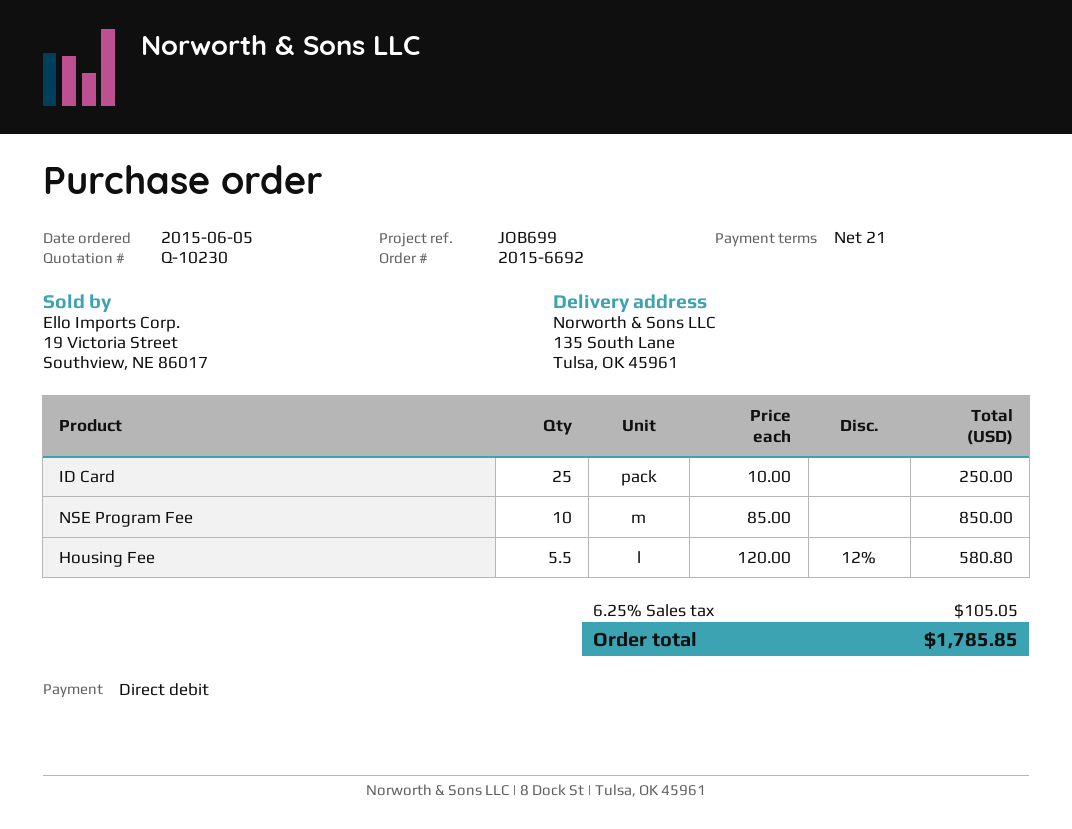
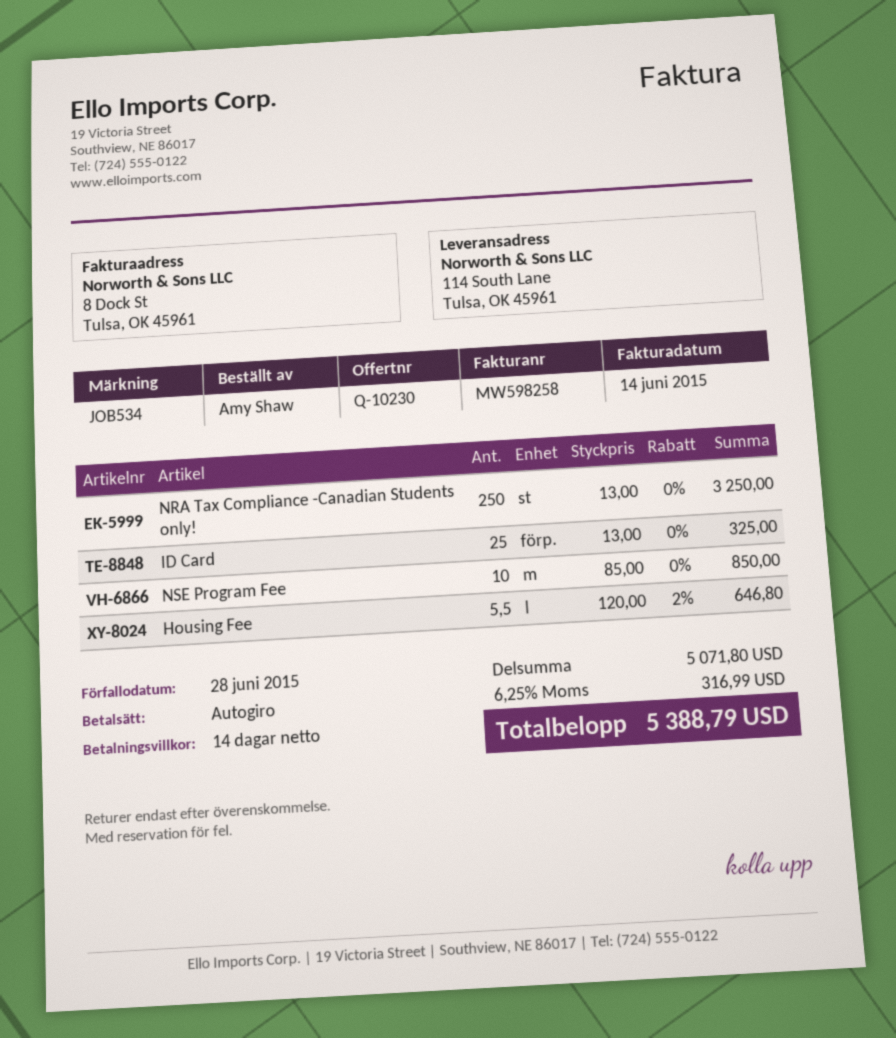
payment terms: 21 days -> 14 days
reference: JOB699 -> JOB534
ship to: 135 South Lane, Tulsa, OK 45961 -> 114 South Lane, Tulsa, OK 45961
ID Card: 25 x 10.00 = 250.00 -> 25 x 13.00 = 325.00
Housing Fee: 5.5 x 120.00 - 12% = 580.80 -> 5.5 x 120.00 - 2% = 646.80
NRA Tax Compliance -Canadian Students only!: none -> 250 x 13.00 = 3250.00
tax: 6.25% = 105.05 -> 6.25% = 316.99
total: 1785.85 -> 5388.79

